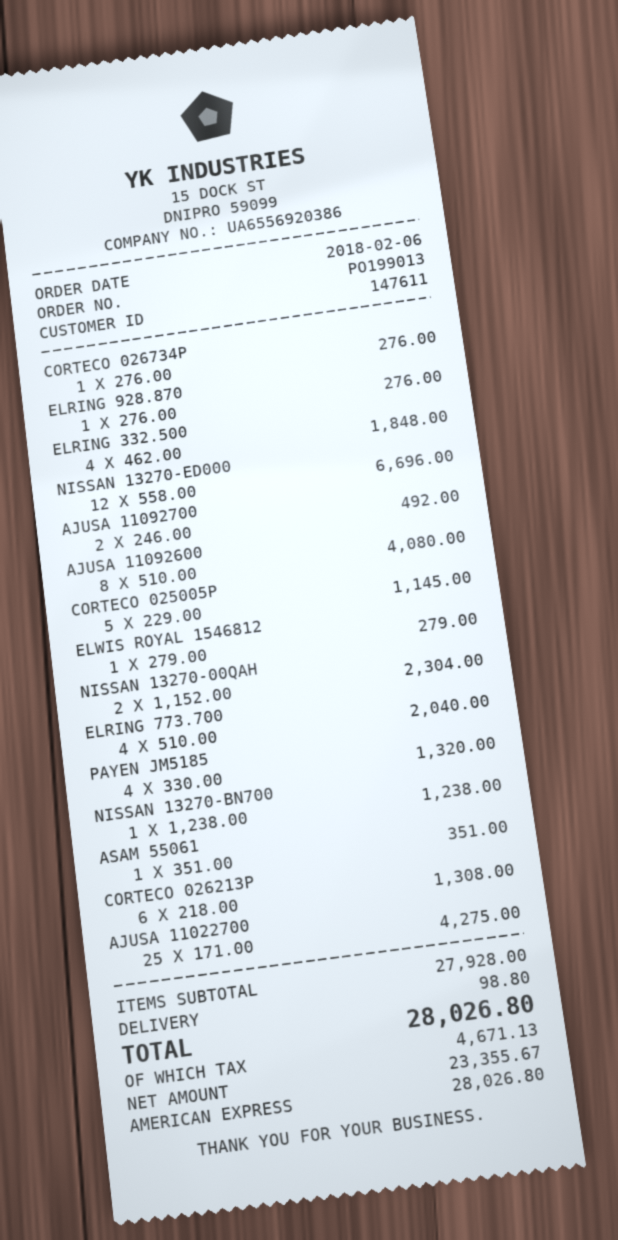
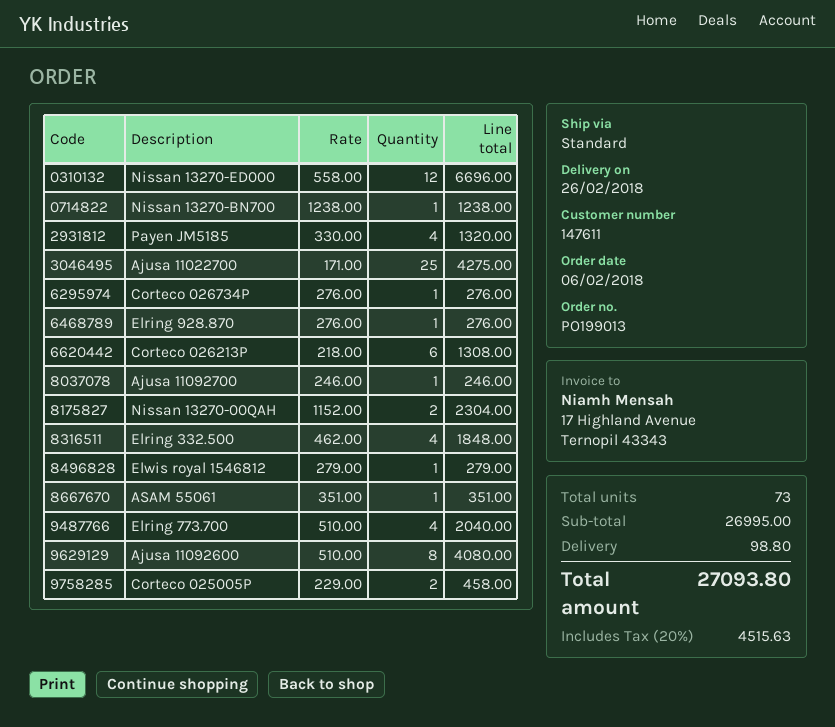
AJUSA 11092700: 2 x 246.00 = 492.00 -> 1 x 246.00 = 246.00
CORTECO 025005P: 5 x 229.00 = 1145.00 -> 2 x 229.00 = 458.00
subtotal: 27928.00 -> 26995.00
tax: 4671.13 -> 4515.63
total: 28026.80 -> 27093.80

